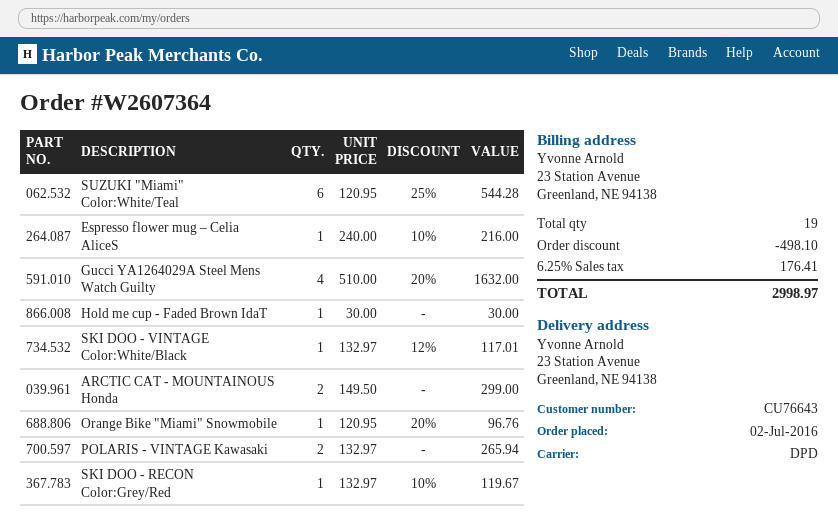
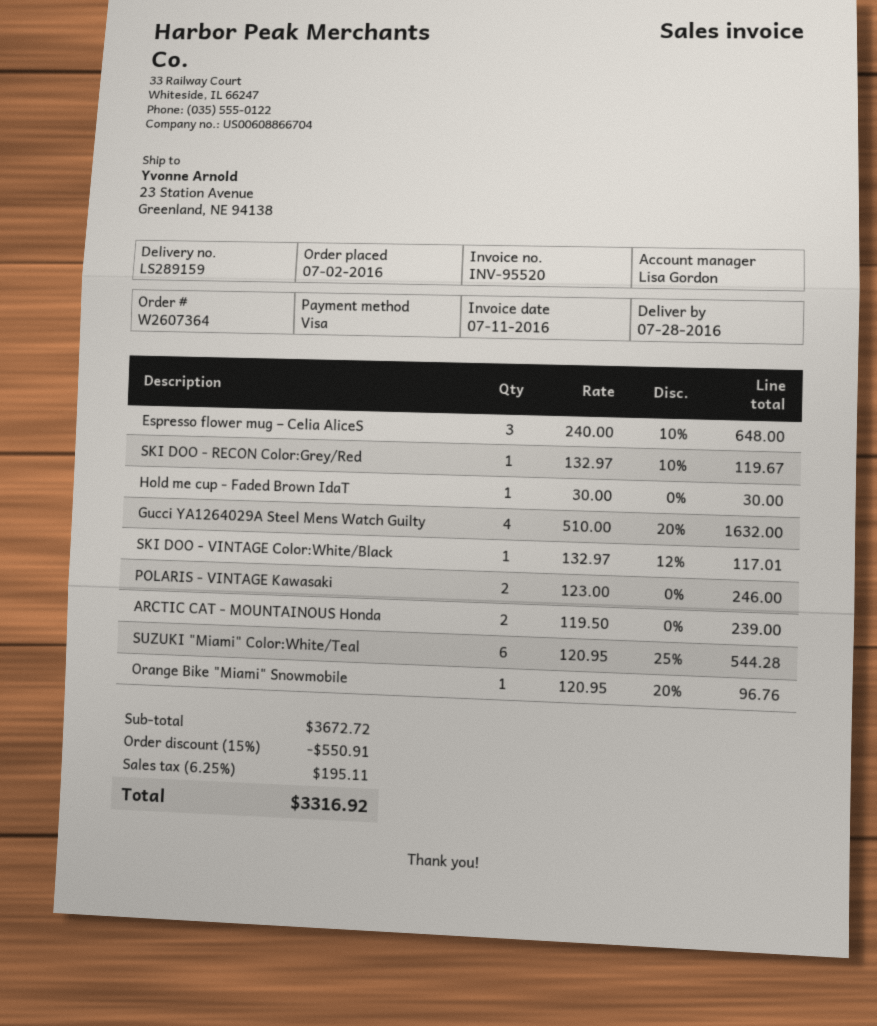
Espresso flower mug – Celia AliceS: 1 x 240.00 - 10% = 216.00 -> 3 x 240.00 - 10% = 648.00
ARCTIC CAT - MOUNTAINOUS Honda: 2 x 149.50 = 299.00 -> 2 x 119.50 = 239.00
POLARIS - VINTAGE Kawasaki: 2 x 132.97 = 265.94 -> 2 x 123.00 = 246.00
discount: 498.10 -> 550.91
tax: 6.25% = 176.41 -> 6.25% = 195.11
total: 2998.97 -> 3316.92

